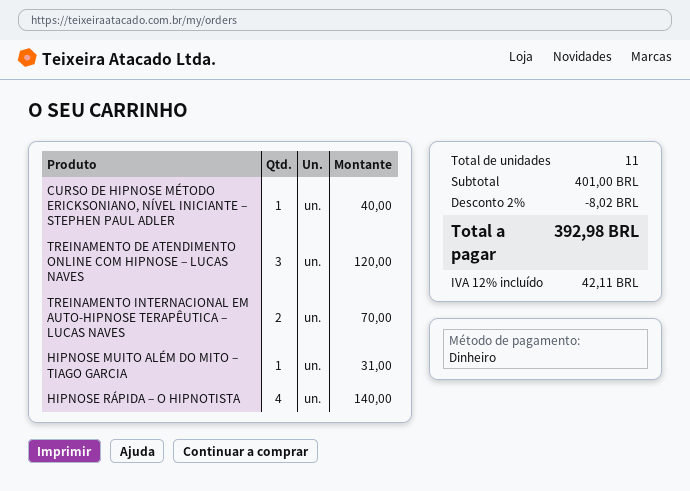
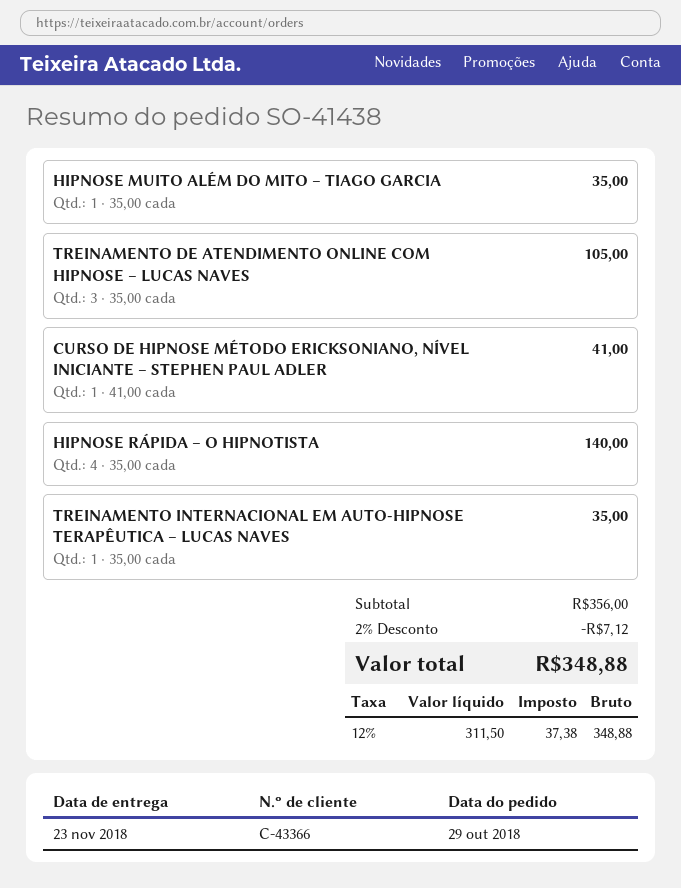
CURSO DE HIPNOSE MÉTODO ERICKSONIANO, NÍVEL INICIANTE – STEPHEN PAUL ADLER: 1 for 40.00 -> 1 for 41.00
TREINAMENTO DE ATENDIMENTO ONLINE COM HIPNOSE – LUCAS NAVES: 3 for 120.00 -> 3 for 105.00
TREINAMENTO INTERNACIONAL EM AUTO-HIPNOSE TERAPÊUTICA – LUCAS NAVES: 2 for 70.00 -> 1 for 35.00
HIPNOSE MUITO ALÉM DO MITO – TIAGO GARCIA: 1 for 31.00 -> 1 for 35.00
subtotal: 401.00 -> 356.00
discount: 2% = 8.02 -> 2% = 7.12
tax: 12% = 42.11 -> 12% = 37.38
total: 392.98 -> 348.88

